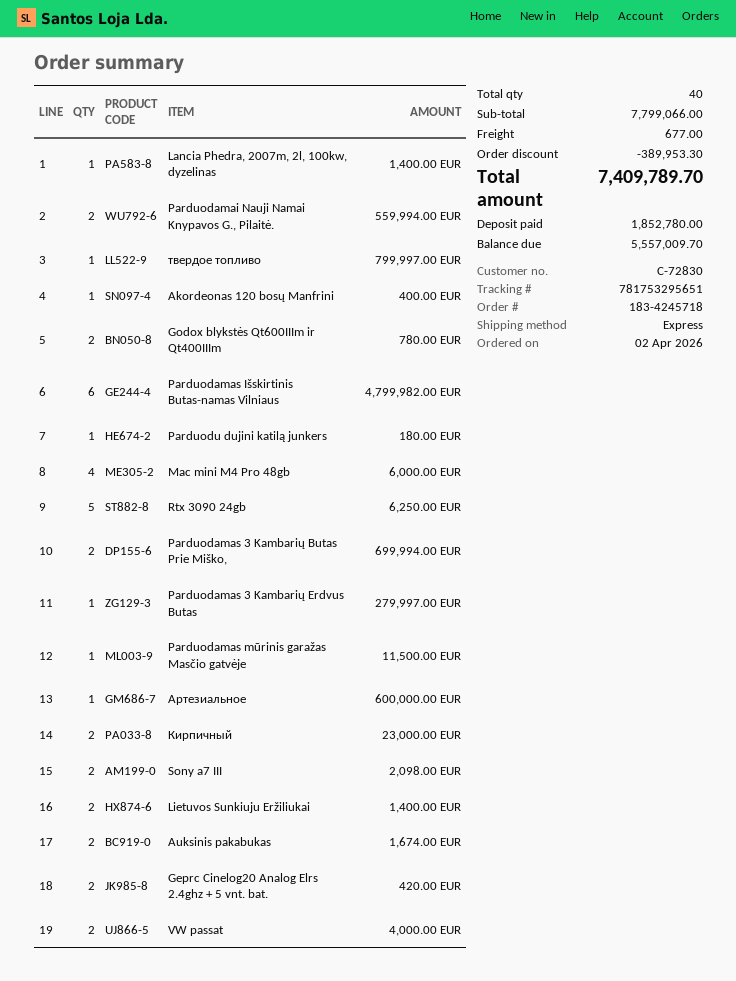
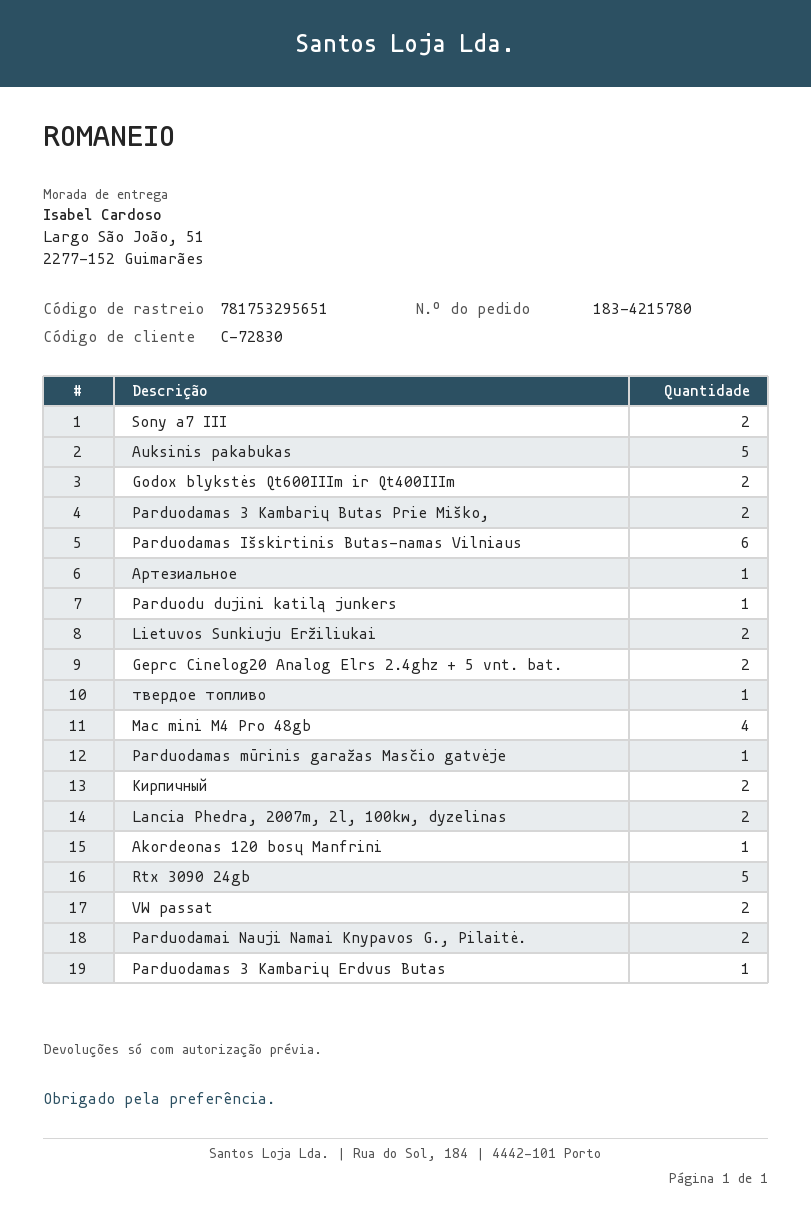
order number: 183-4245718 -> 183-4215780
Lancia Phedra, 2007m, 2l, 100kw, dyzelinas: 1 -> 2
Auksinis pakabukas: 2 -> 5

